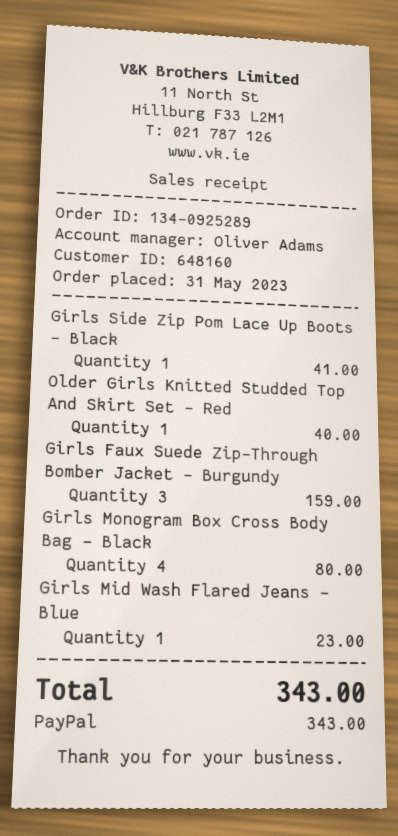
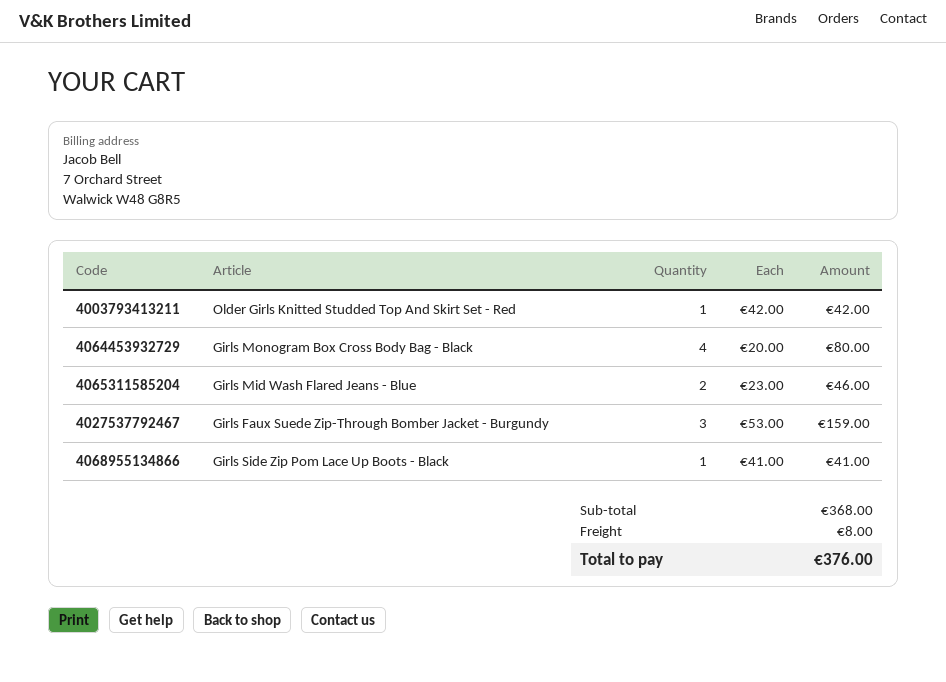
Older Girls Knitted Studded Top And Skirt Set - Red: 1 for 40.00 -> 1 for 42.00
Girls Mid Wash Flared Jeans - Blue: 1 for 23.00 -> 2 for 46.00
shipping: none -> 8.00
total: 343.00 -> 376.00

